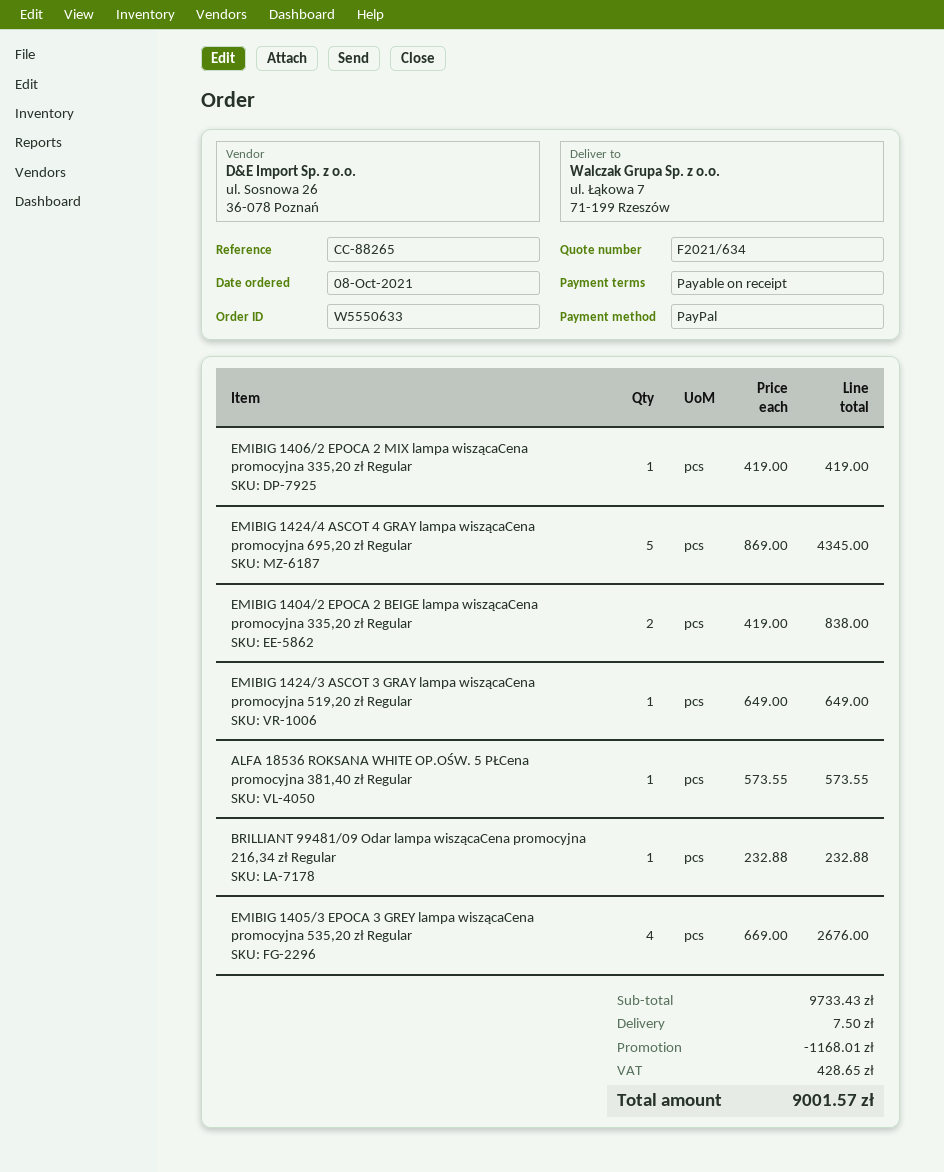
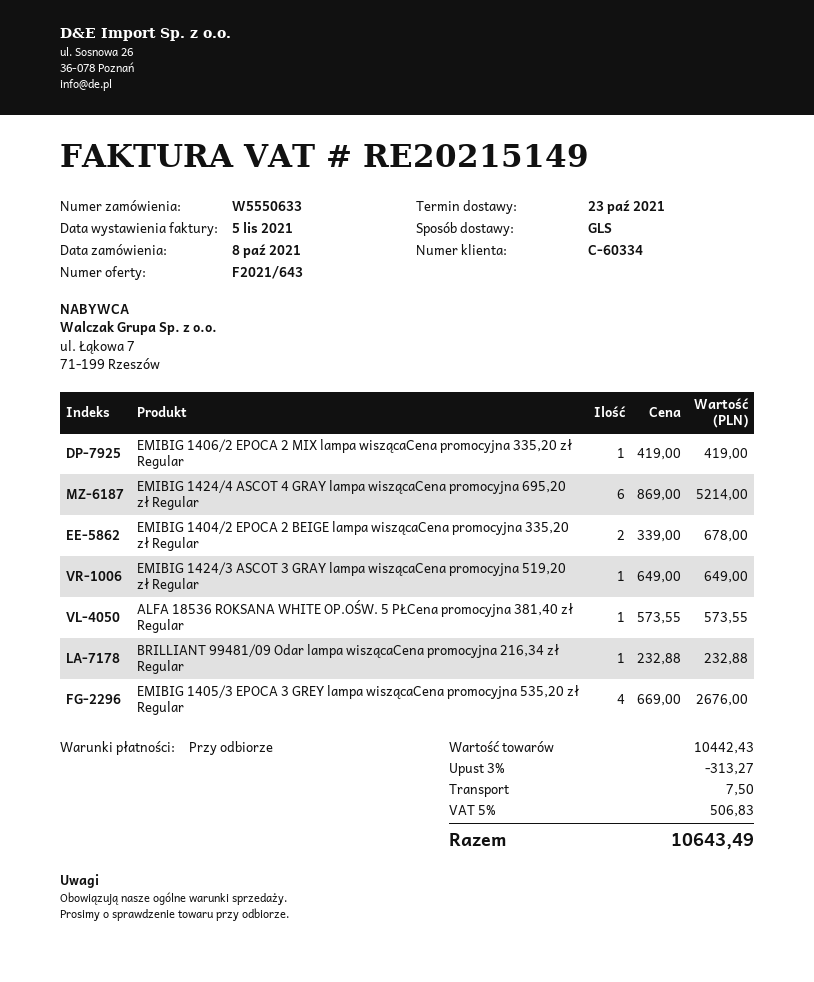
quote number: F2021/634 -> F2021/643
EMIBIG 1424/4 ASCOT 4 GRAY lampa wiszącaCena promocyjna 695,20 zł Regular: 5 x 869.00 = 4345.00 -> 6 x 869.00 = 5214.00
EMIBIG 1404/2 EPOCA 2 BEIGE lampa wiszącaCena promocyjna 335,20 zł Regular: 2 x 419.00 = 838.00 -> 2 x 339.00 = 678.00
subtotal: 9733.43 -> 10442.43
discount: 1168.01 -> 313.27
tax: 428.65 -> 506.83
total: 9001.57 -> 10643.49

